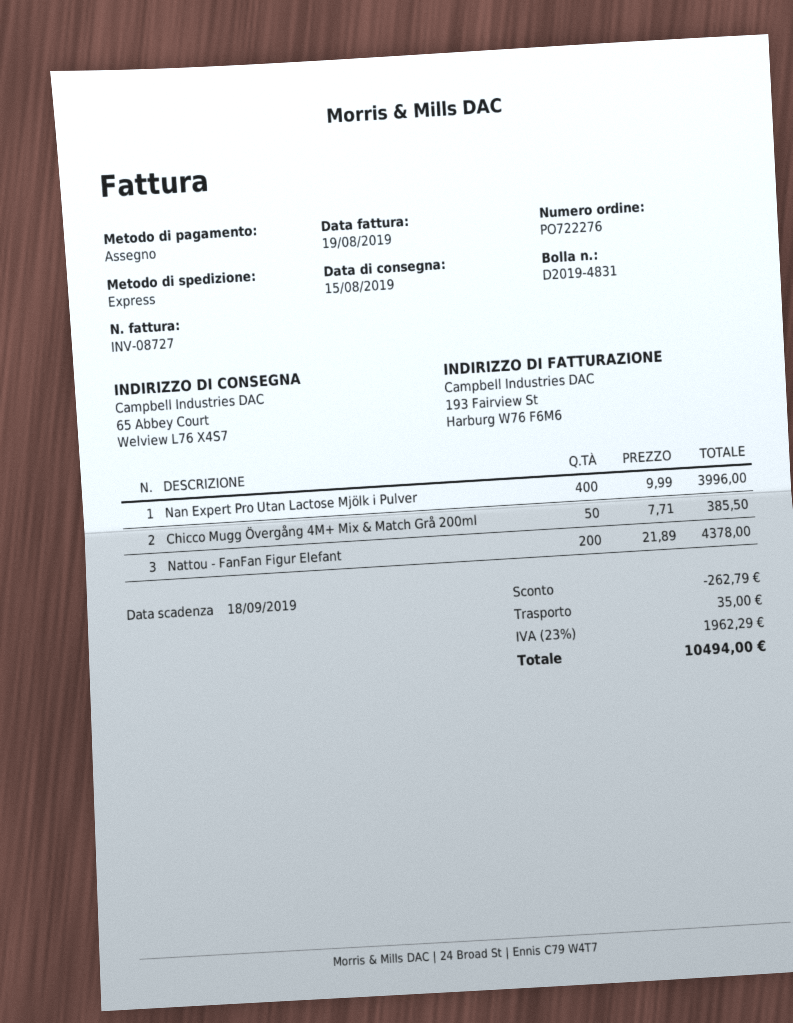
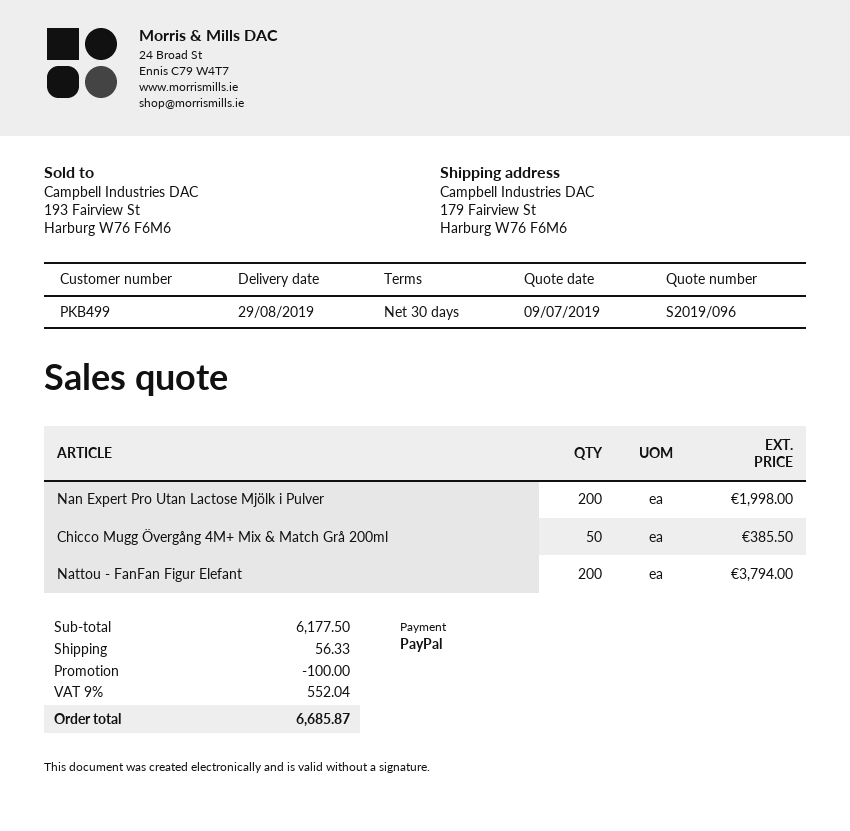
delivery date: 2019-08-15 -> 2019-08-29
payment method: cheque -> PayPal
ship to: 65 Abbey Court, Welview L76 X4S7 -> 179 Fairview St, Harburg W76 F6M6
Nan Expert Pro Utan Lactose Mjölk i Pulver: 400 for 3996.00 -> 200 for 1998.00
Nattou - FanFan Figur Elefant: 200 for 4378.00 -> 200 for 3794.00
discount: 262.79 -> 100.00
shipping: 35.00 -> 56.33
tax: 23% = 1962.29 -> 9% = 552.04
total: 10494.00 -> 6685.87

